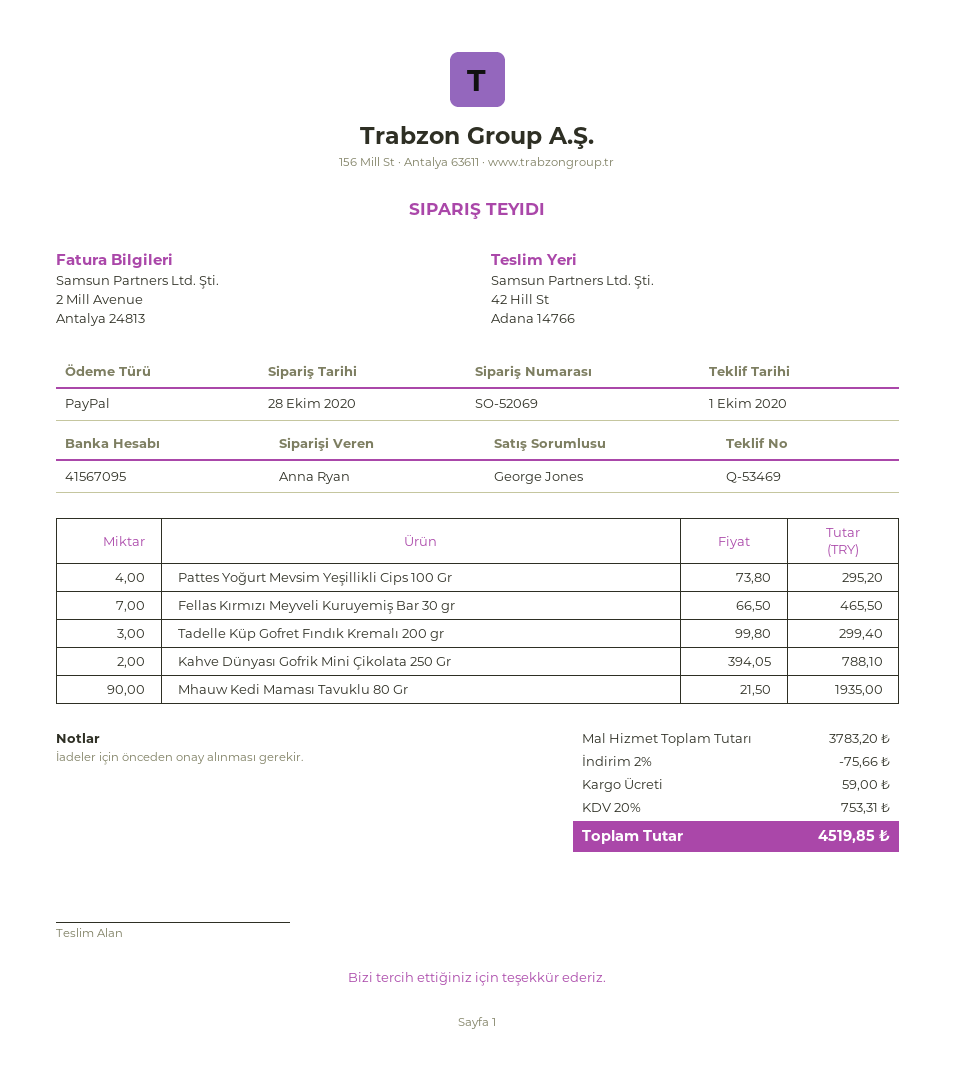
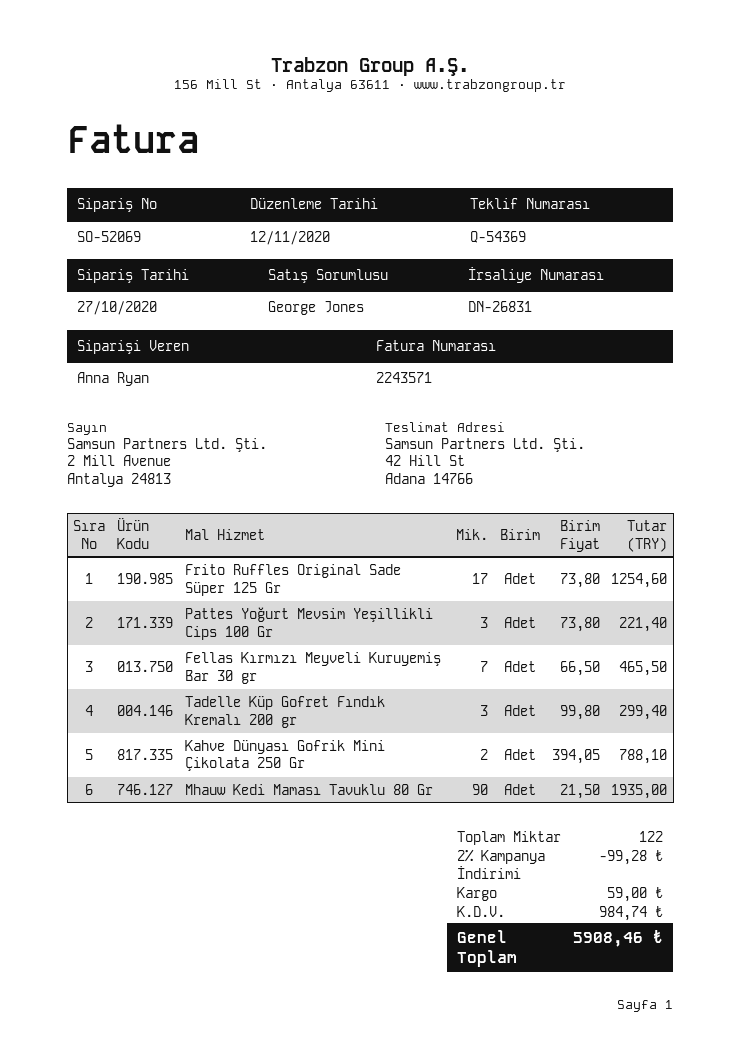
quote number: Q-53469 -> Q-54369
order date: 2020-10-28 -> 2020-10-27
Pattes Yoğurt Mevsim Yeşillikli Cips 100 Gr: 4 x 73.80 = 295.20 -> 3 x 73.80 = 221.40
Frito Ruffles Original Sade Süper 125 Gr: none -> 17 x 73.80 = 1254.60
discount: 2% = 75.66 -> 2% = 99.28
tax: 753.31 -> 984.74
total: 4519.85 -> 5908.46

